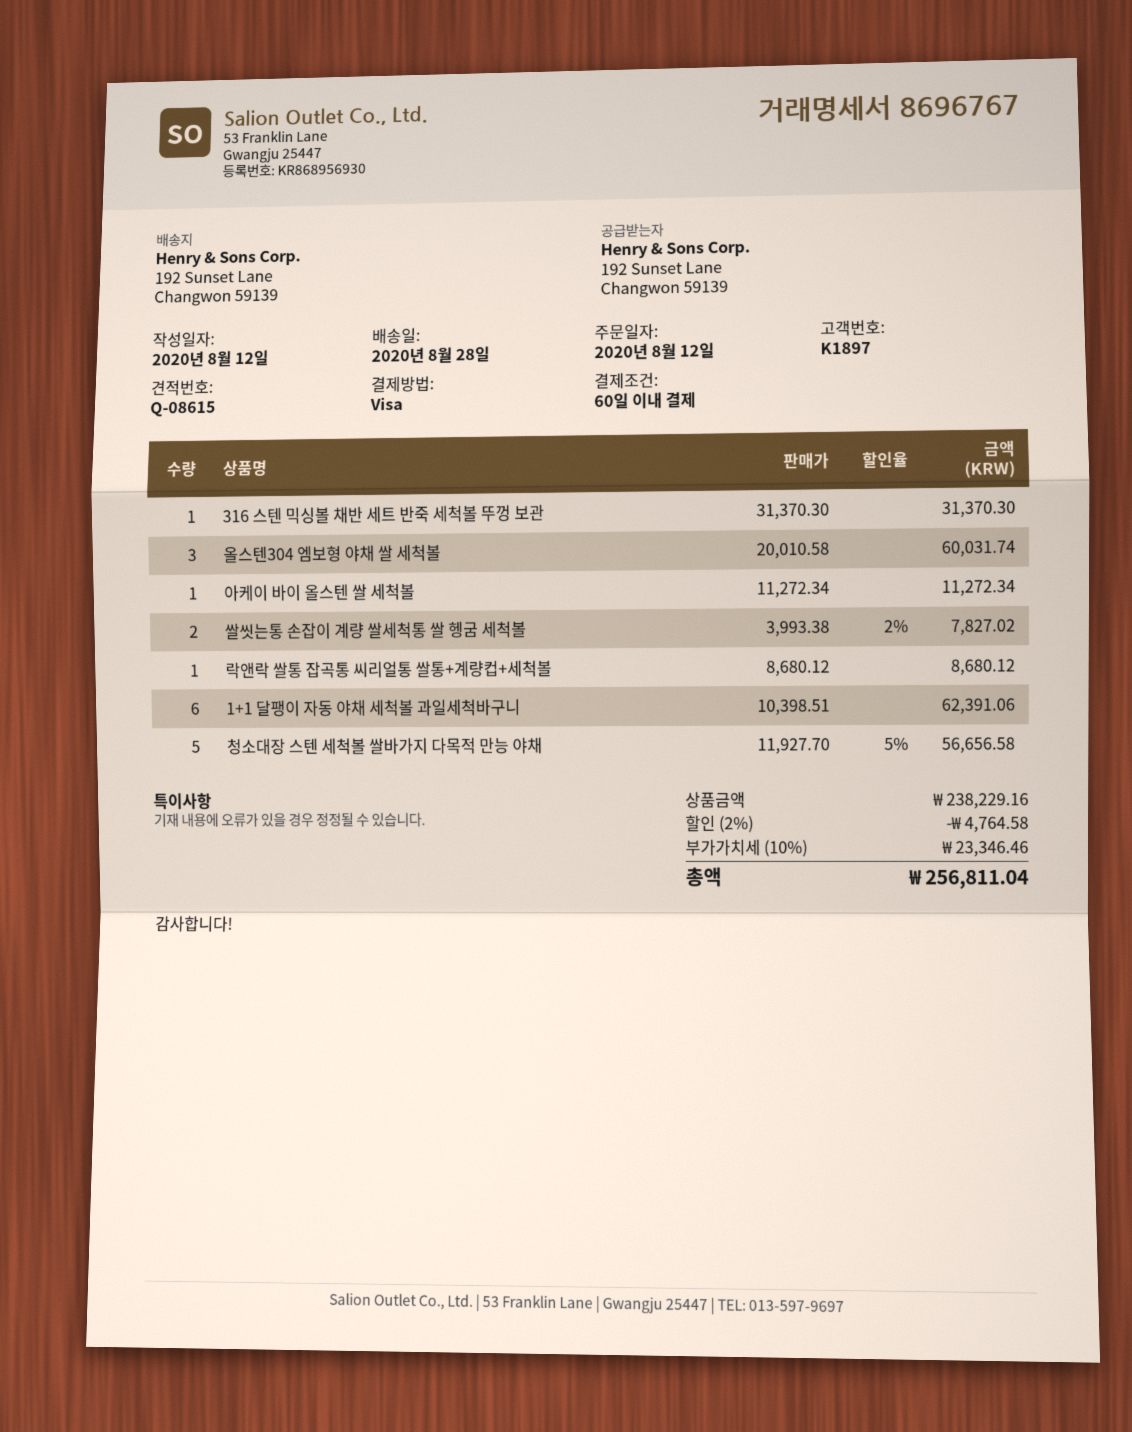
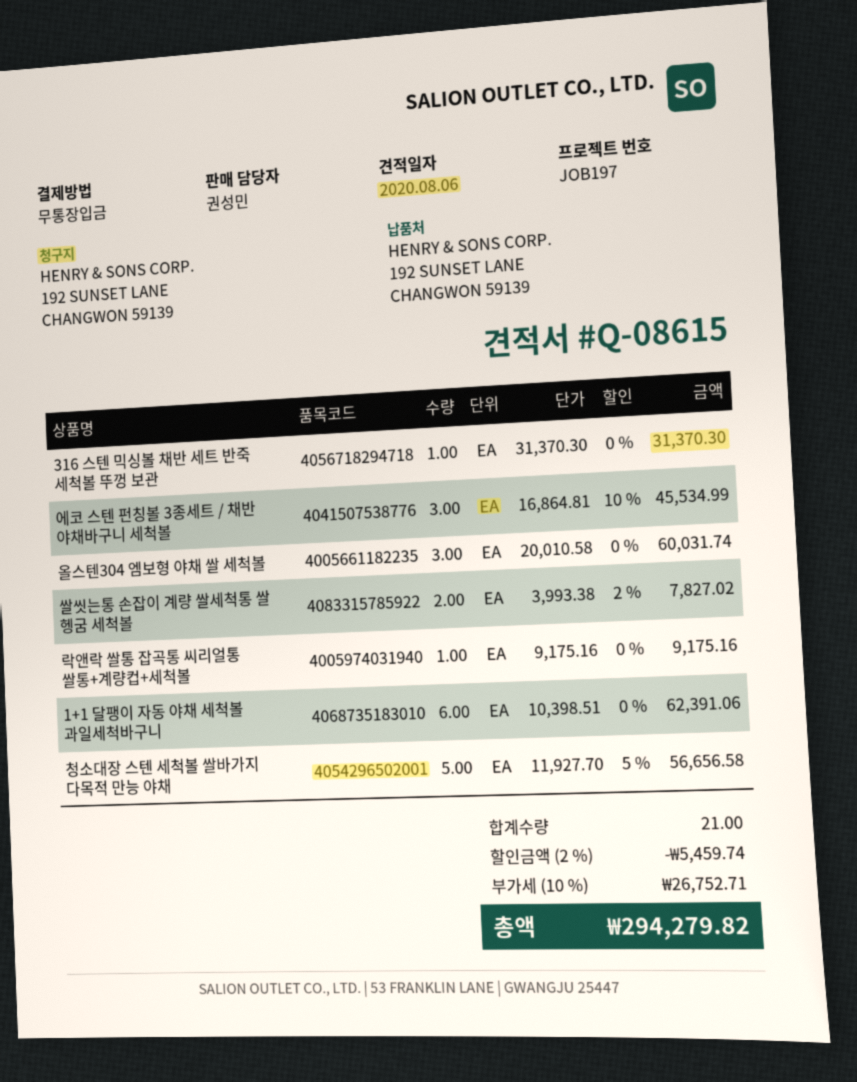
payment method: Visa -> bank transfer
아케이 바이 올스텐 쌀 세척볼: 1 x 11272.34 = 11272.34 -> none
락앤락 쌀통 잡곡통 씨리얼통 쌀통+계량컵+세척볼: 1 x 8680.12 = 8680.12 -> 1 x 9175.16 = 9175.16
에코 스텐 펀칭볼 3종세트 / 채반 야채바구니 세척볼: none -> 3 x 16864.81 - 10% = 45534.99
discount: 2% = 4764.58 -> 2% = 5459.74
tax: 10% = 23346.46 -> 10% = 26752.71
total: 256811.04 -> 294279.82

